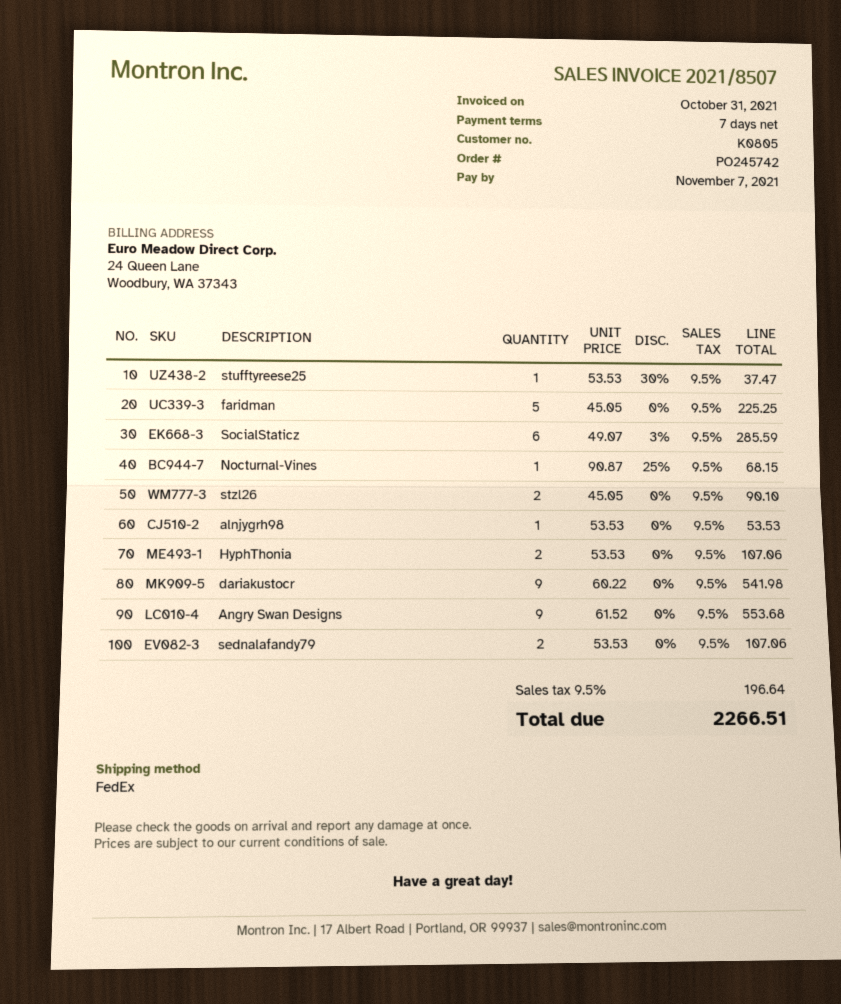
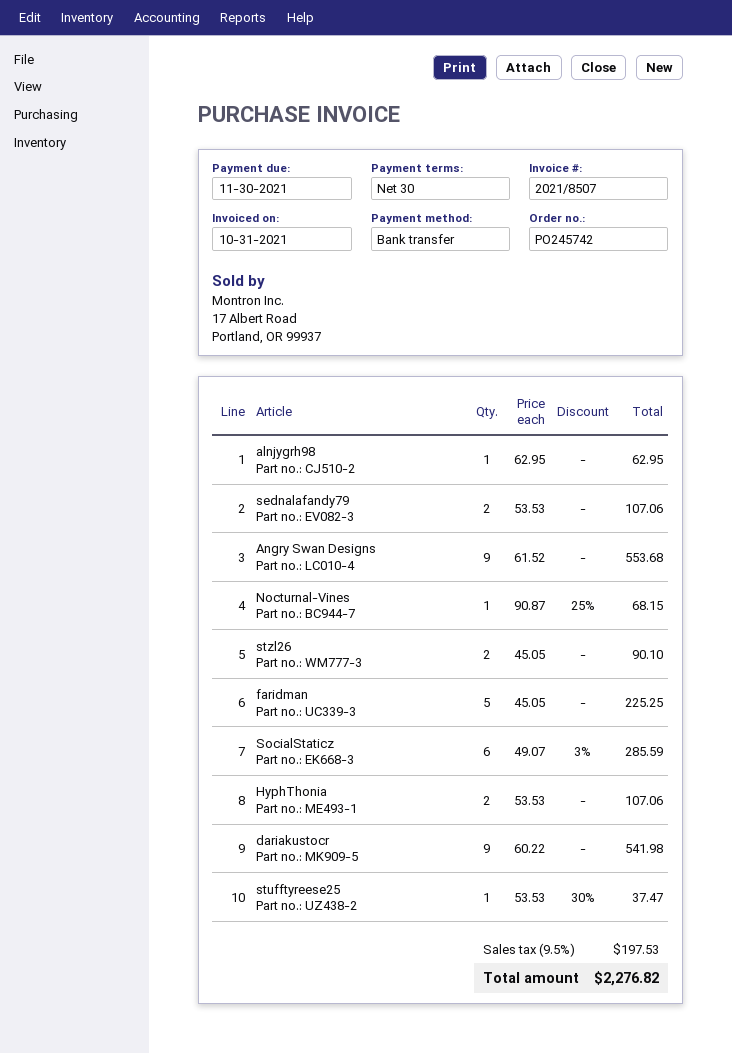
payment terms: 7 days -> 30 days
due date: 2021-11-07 -> 2021-11-30
alnjygrh98: 1 x 53.53 = 53.53 -> 1 x 62.95 = 62.95
tax: 9.5% = 196.64 -> 9.5% = 197.53
total: 2266.51 -> 2276.82

